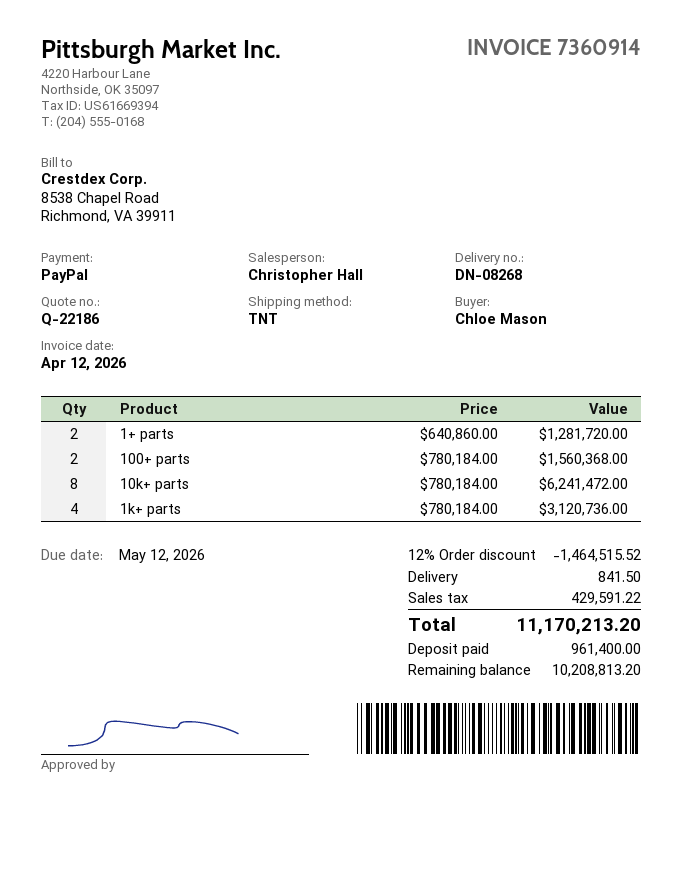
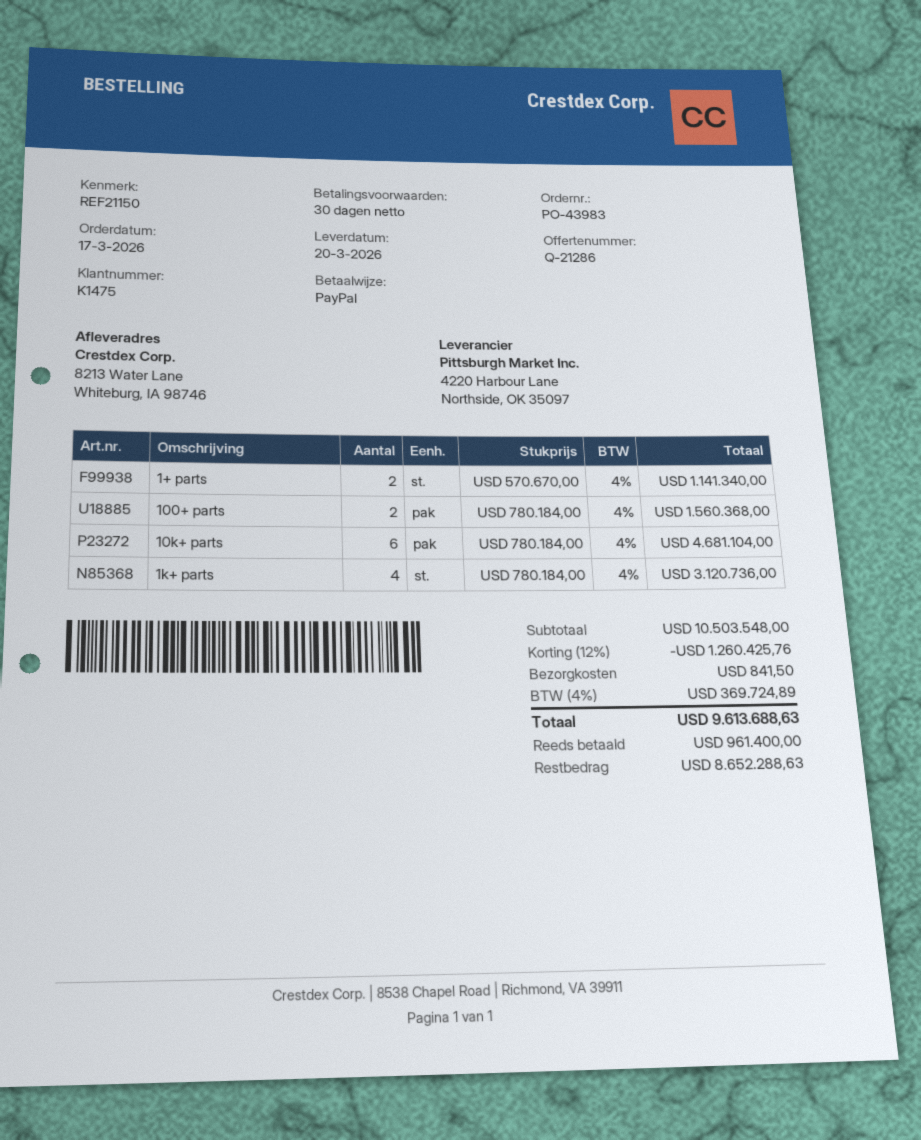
quote number: Q-22186 -> Q-21286
1+ parts: 2 x 640860.00 = 1281720.00 -> 2 x 570670.00 = 1141340.00
10k+ parts: 8 x 780184.00 = 6241472.00 -> 6 x 780184.00 = 4681104.00
discount: 12% = 1464515.52 -> 12% = 1260425.76
tax: 429591.22 -> 369724.89
total: 11170213.20 -> 9613688.63
balance: 10208813.20 -> 8652288.63

